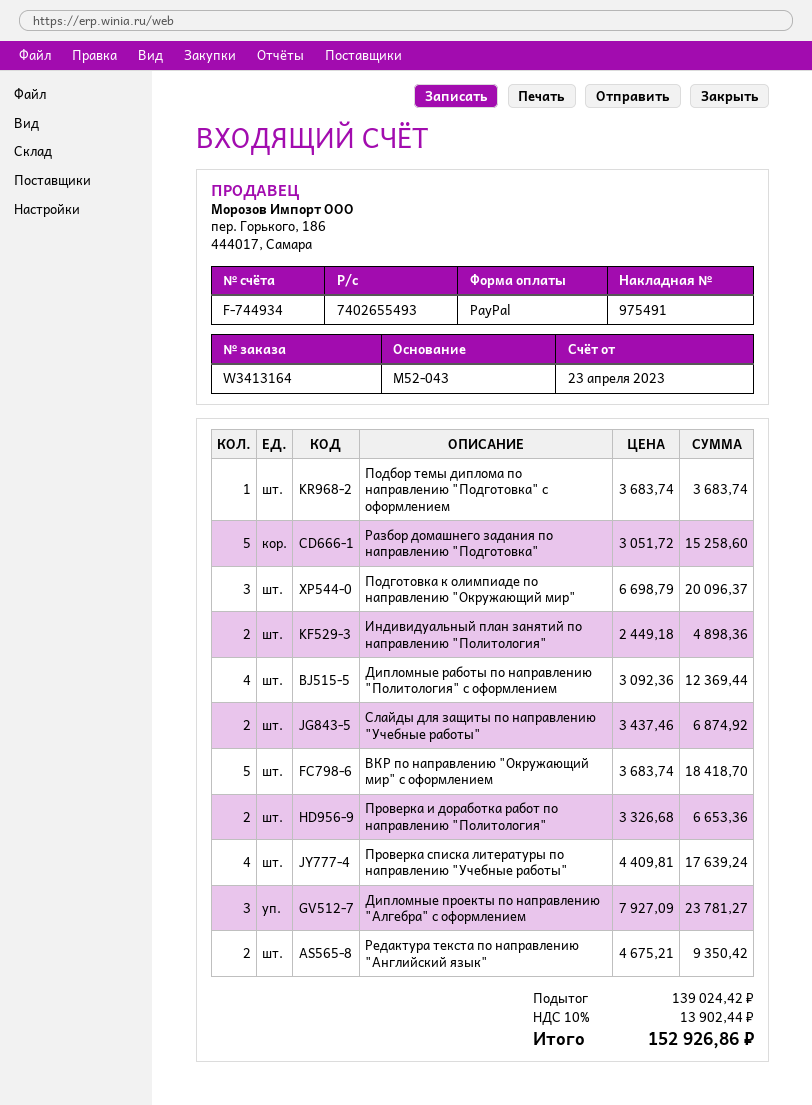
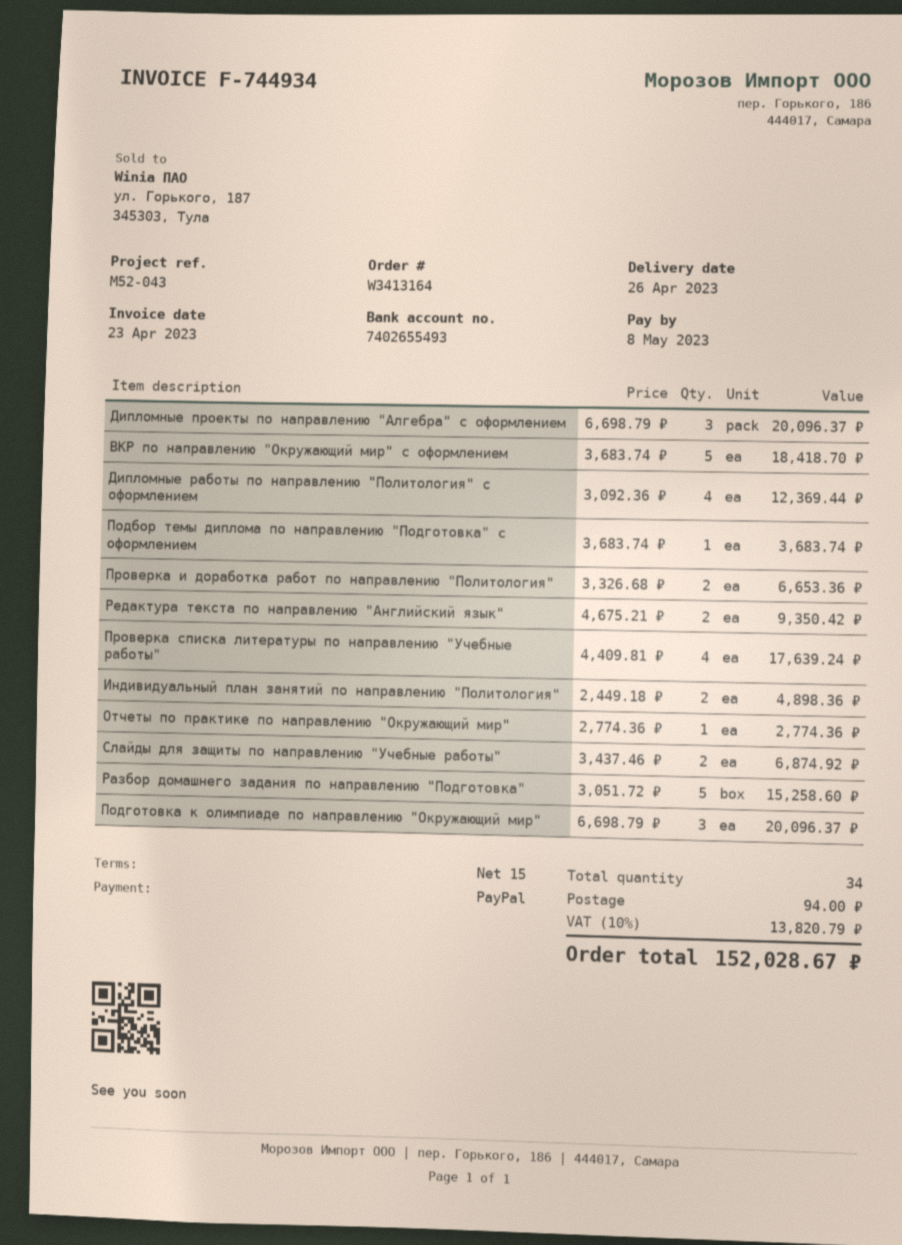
Дипломные проекты по направлению "Алгебра" с оформлением: 3 x 7927.09 = 23781.27 -> 3 x 6698.79 = 20096.37
Отчеты по практике по направлению "Окружающий мир": none -> 1 x 2774.36 = 2774.36
shipping: none -> 94.00
tax: 10% = 13902.44 -> 10% = 13820.79
total: 152926.86 -> 152028.67

